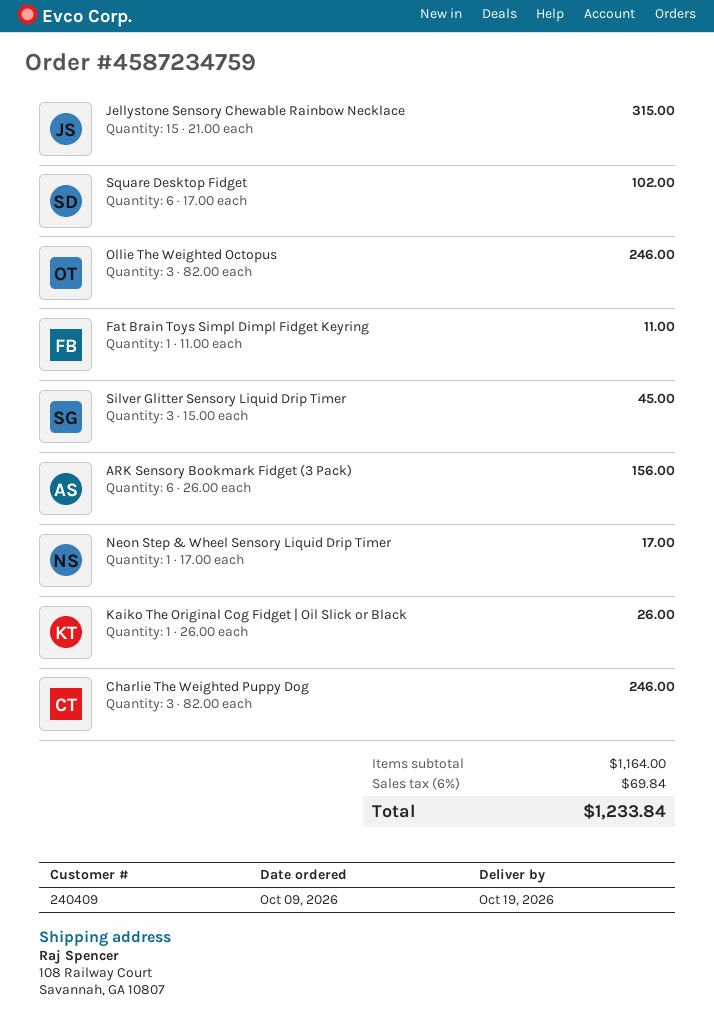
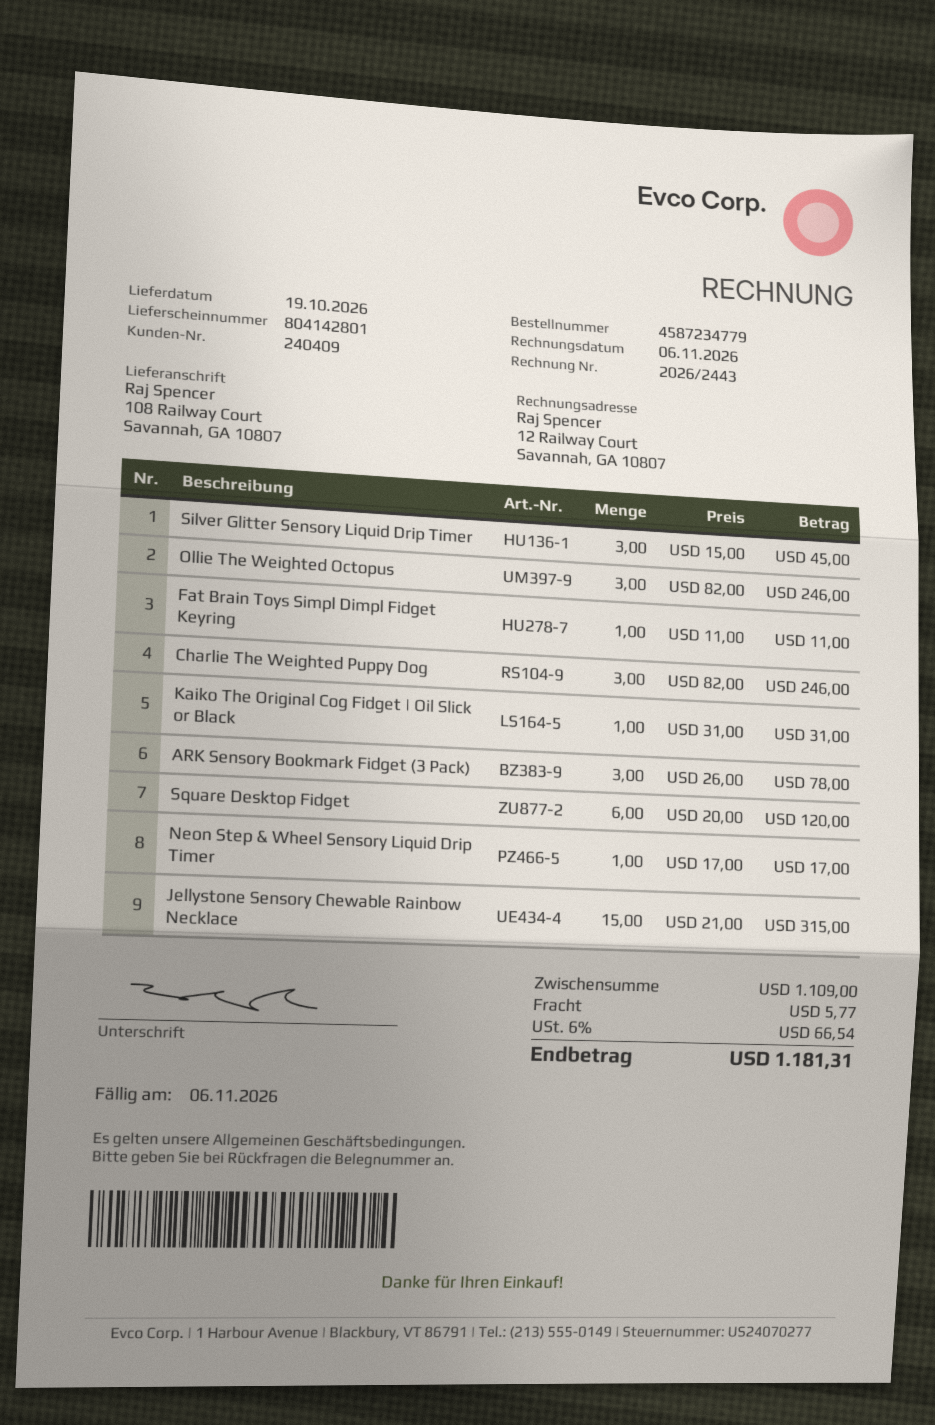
order number: 4587234759 -> 4587234779
Square Desktop Fidget: 6 x 17.00 = 102.00 -> 6 x 20.00 = 120.00
ARK Sensory Bookmark Fidget (3 Pack): 6 x 26.00 = 156.00 -> 3 x 26.00 = 78.00
Kaiko The Original Cog Fidget | Oil Slick or Black: 1 x 26.00 = 26.00 -> 1 x 31.00 = 31.00
subtotal: 1164.00 -> 1109.00
shipping: none -> 5.77
tax: 6% = 69.84 -> 6% = 66.54
total: 1233.84 -> 1181.31

